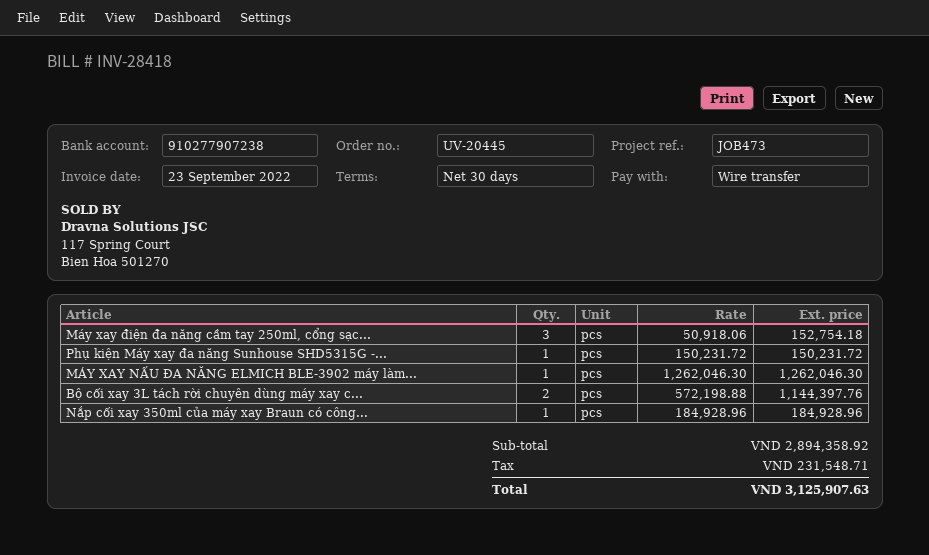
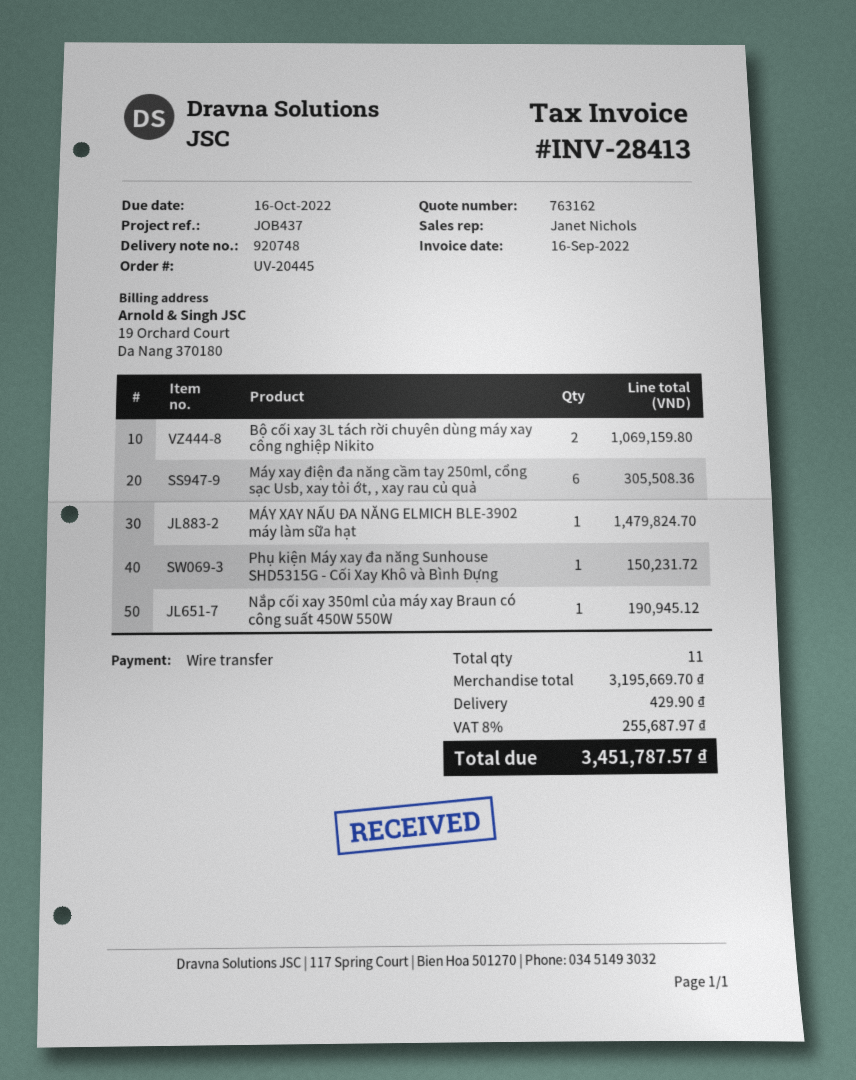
invoice number: INV-28418 -> INV-28413
invoice date: 2022-09-23 -> 2022-09-16
reference: JOB473 -> JOB437
Máy xay điện đa năng cầm tay 250ml, cổng sạc...: 3 for 152754.18 -> 6 for 305508.36
MÁY XAY NẤU ĐA NĂNG ELMICH BLE-3902 máy làm...: 1 for 1262046.30 -> 1 for 1479824.70
Bộ cối xay 3L tách rời chuyên dùng máy xay c...: 2 for 1144397.76 -> 2 for 1069159.80
Nắp cối xay 350ml của máy xay Braun có công...: 1 for 184928.96 -> 1 for 190945.12
subtotal: 2894358.92 -> 3195669.70
shipping: none -> 429.90
tax: 231548.71 -> 255687.97
total: 3125907.63 -> 3451787.57

